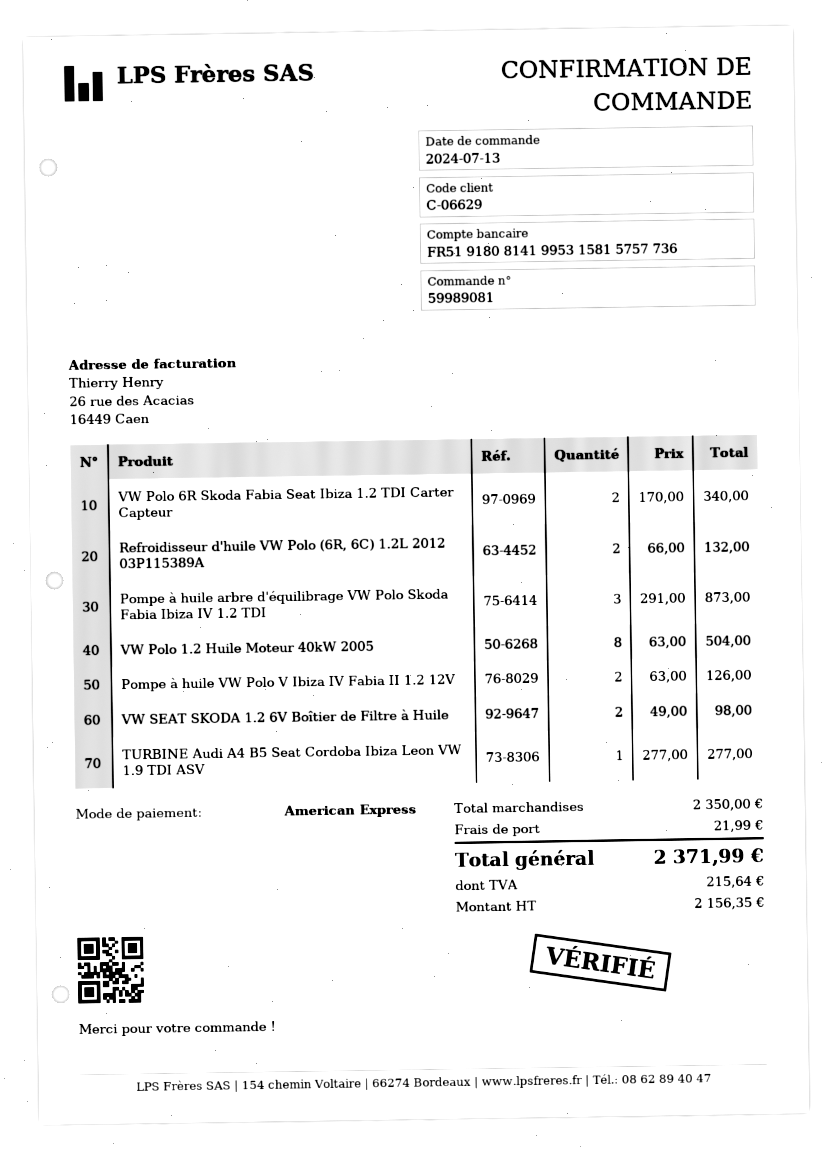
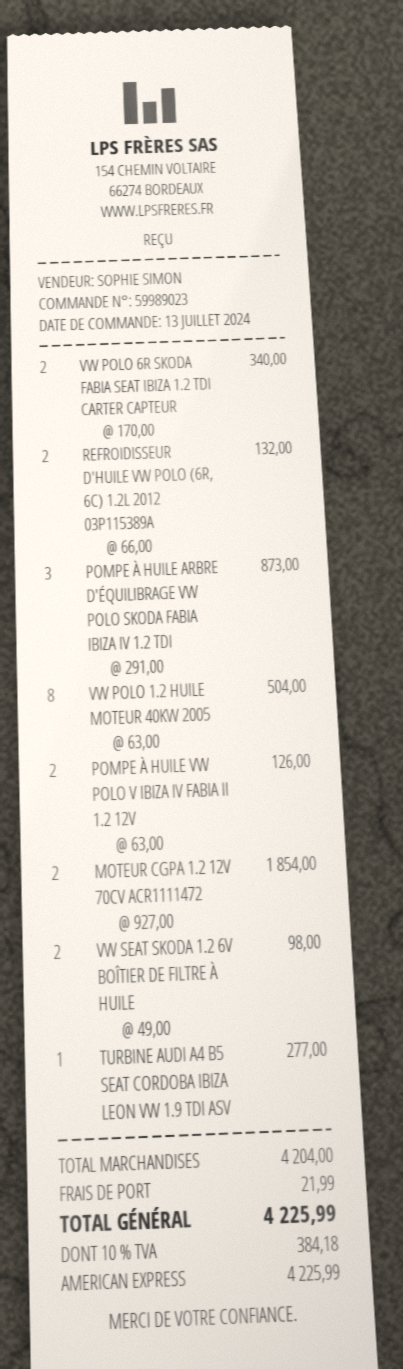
order number: 59989081 -> 59989023
MOTEUR CGPA 1.2 12V 70CV ACR1111472: none -> 2 x 927.00 = 1854.00
subtotal: 2350.00 -> 4204.00
tax: 215.64 -> 384.18
total: 2371.99 -> 4225.99

